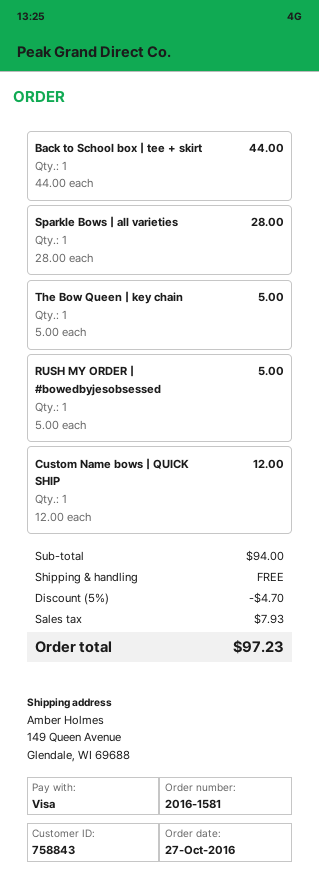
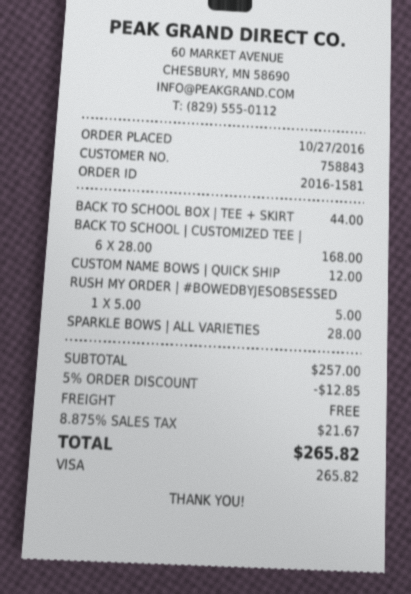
The Bow Queen | key chain: 1 x 5.00 = 5.00 -> none
BACK TO SCHOOL | CUSTOMIZED TEE |: none -> 6 x 28.00 = 168.00
subtotal: 94.00 -> 257.00
discount: 5% = 4.70 -> 5% = 12.85
tax: 7.93 -> 21.67
total: 97.23 -> 265.82

